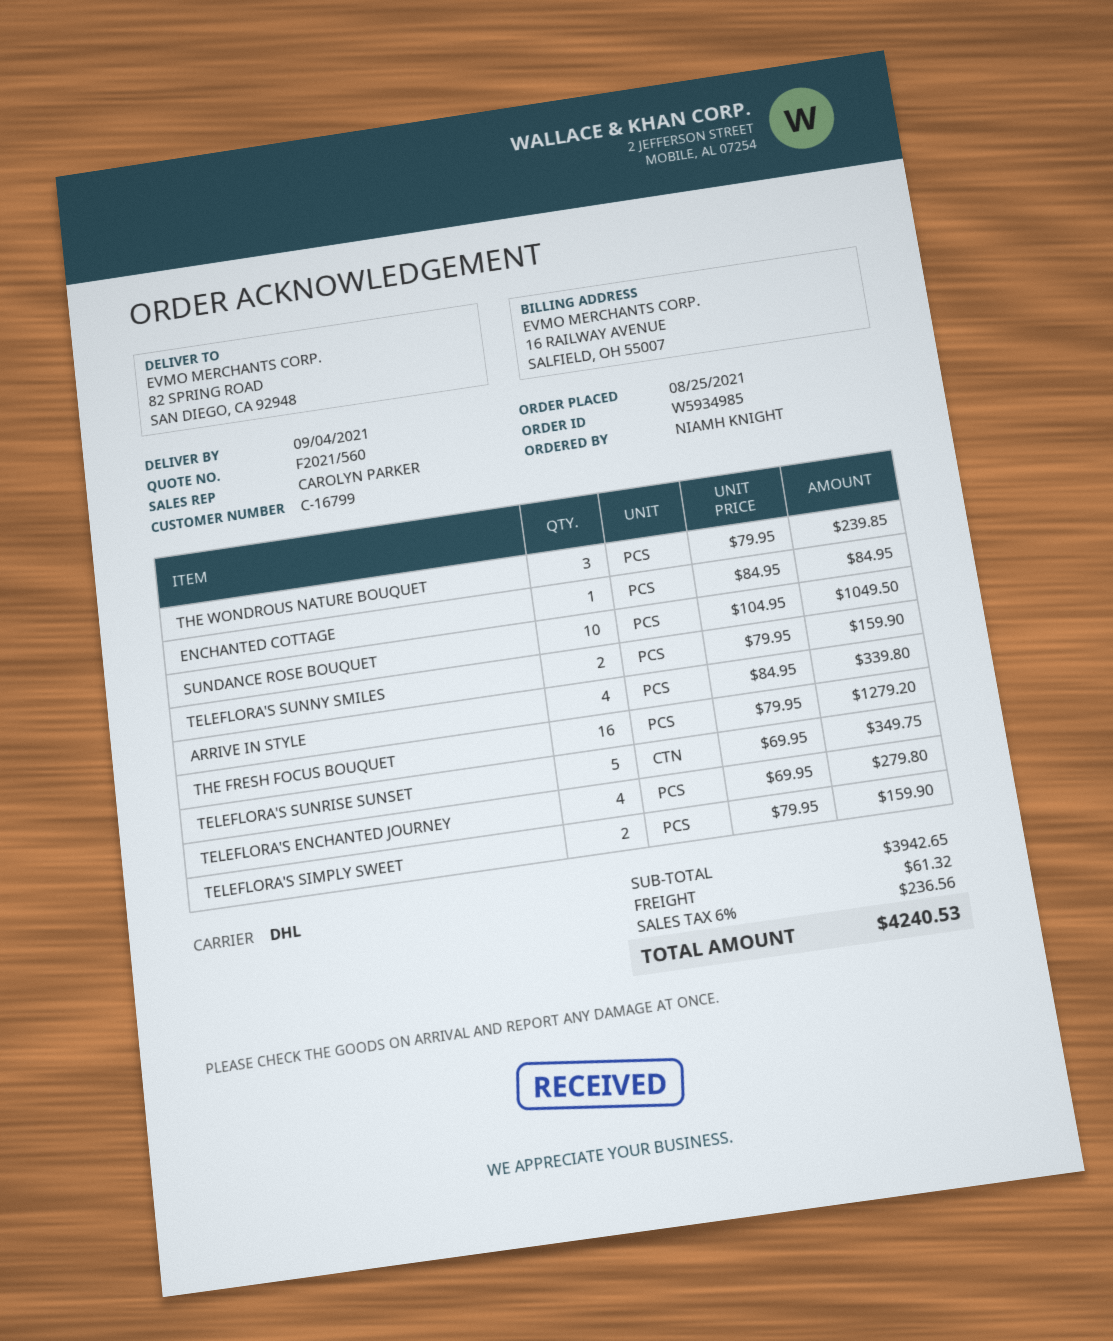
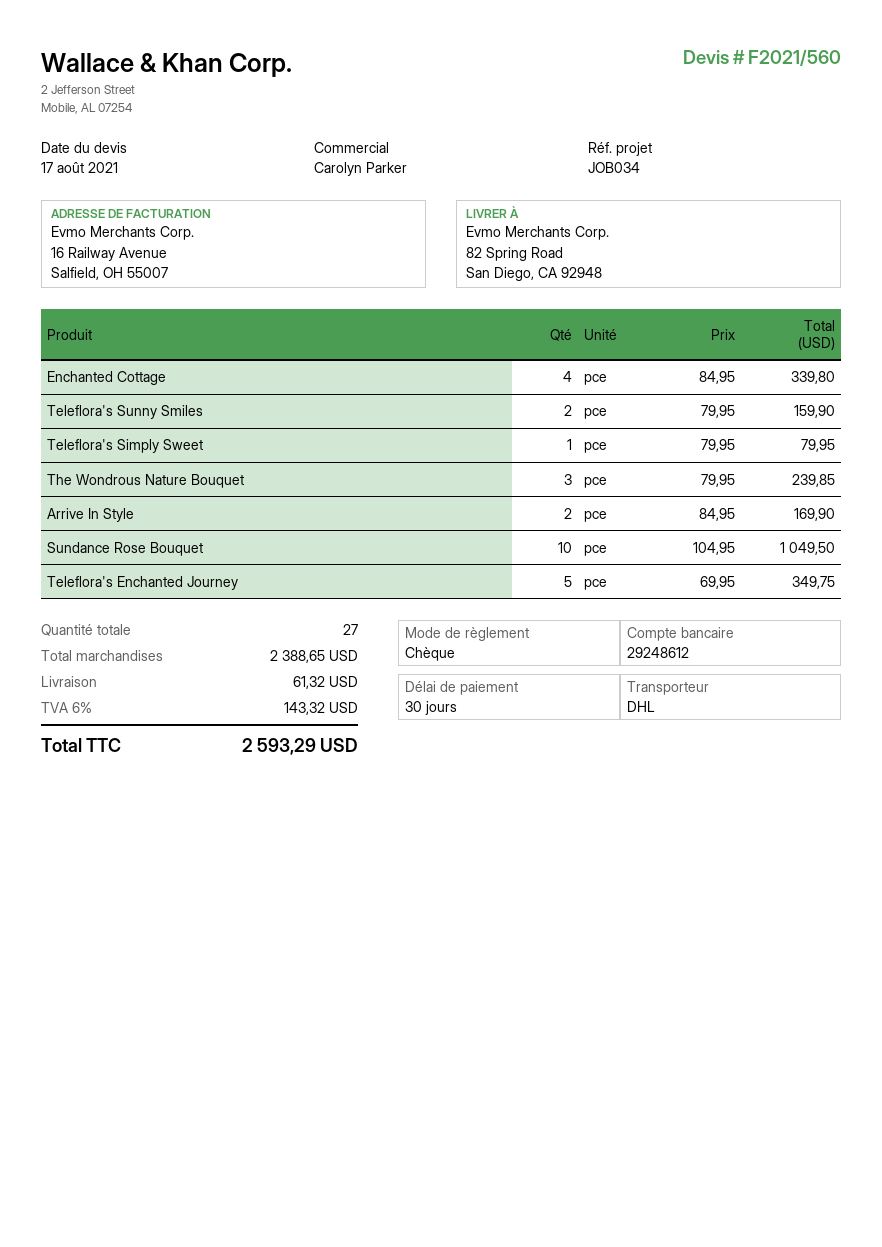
ENCHANTED COTTAGE: 1 x 84.95 = 84.95 -> 4 x 84.95 = 339.80
ARRIVE IN STYLE: 4 x 84.95 = 339.80 -> 2 x 84.95 = 169.90
THE FRESH FOCUS BOUQUET: 16 x 79.95 = 1279.20 -> none
TELEFLORA'S SUNRISE SUNSET: 5 x 69.95 = 349.75 -> none
TELEFLORA'S ENCHANTED JOURNEY: 4 x 69.95 = 279.80 -> 5 x 69.95 = 349.75
TELEFLORA'S SIMPLY SWEET: 2 x 79.95 = 159.90 -> 1 x 79.95 = 79.95
subtotal: 3942.65 -> 2388.65
tax: 6% = 236.56 -> 6% = 143.32
total: 4240.53 -> 2593.29

